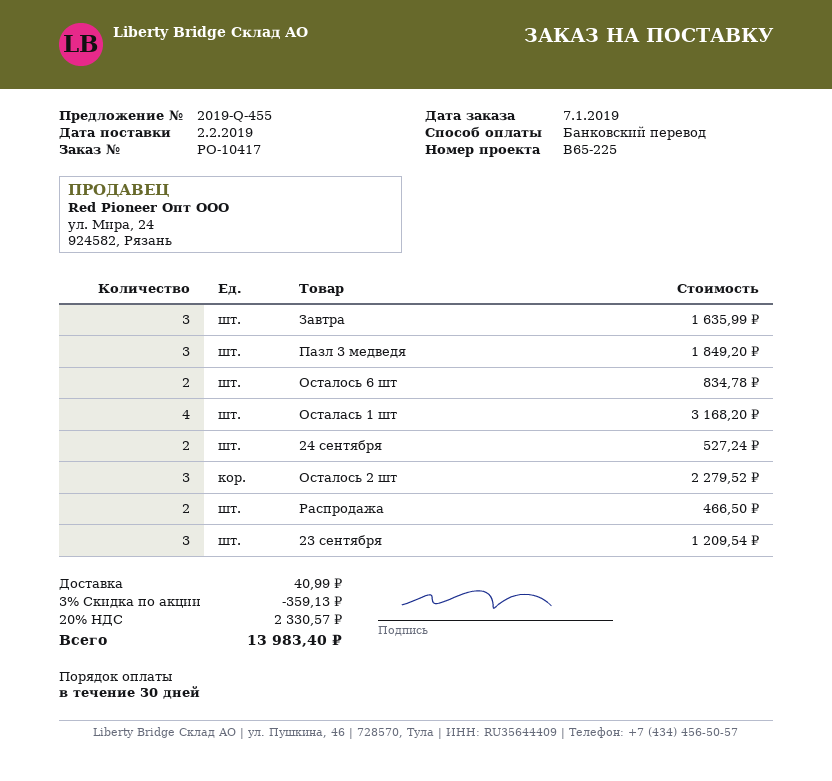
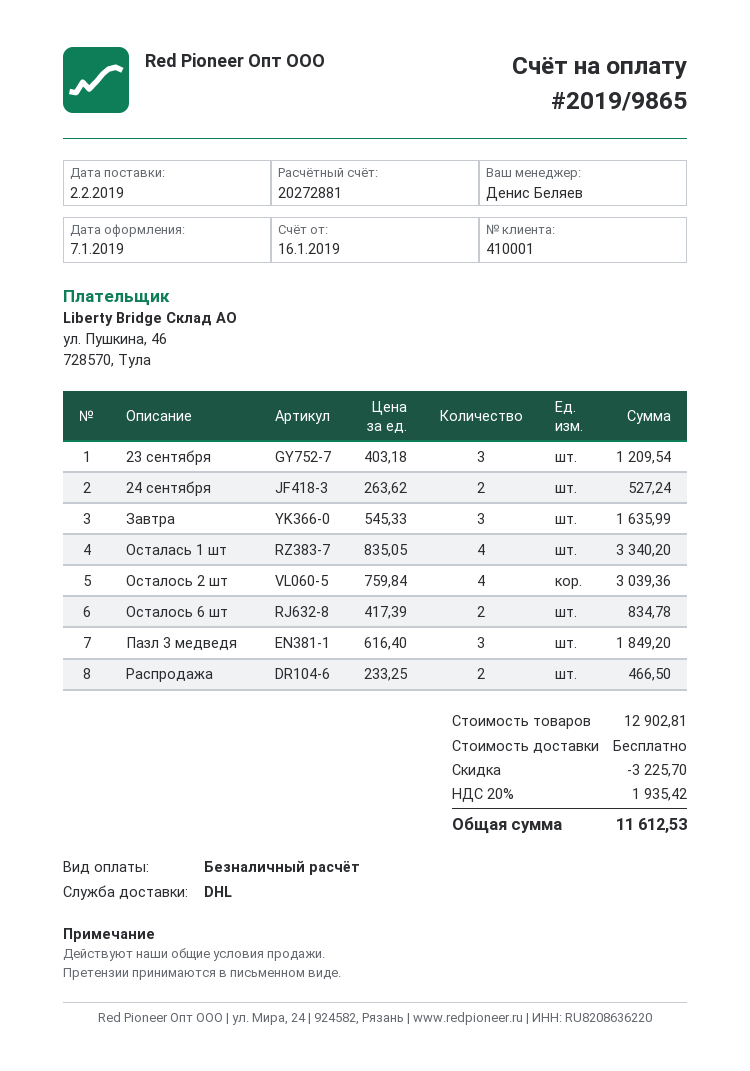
Осталась 1 шт: 4 for 3168.20 -> 4 for 3340.20
Осталось 2 шт: 3 for 2279.52 -> 4 for 3039.36
discount: 359.13 -> 3225.70
shipping: 40.99 -> 0.00
tax: 20% = 2330.57 -> 20% = 1935.42
total: 13983.40 -> 11612.53

